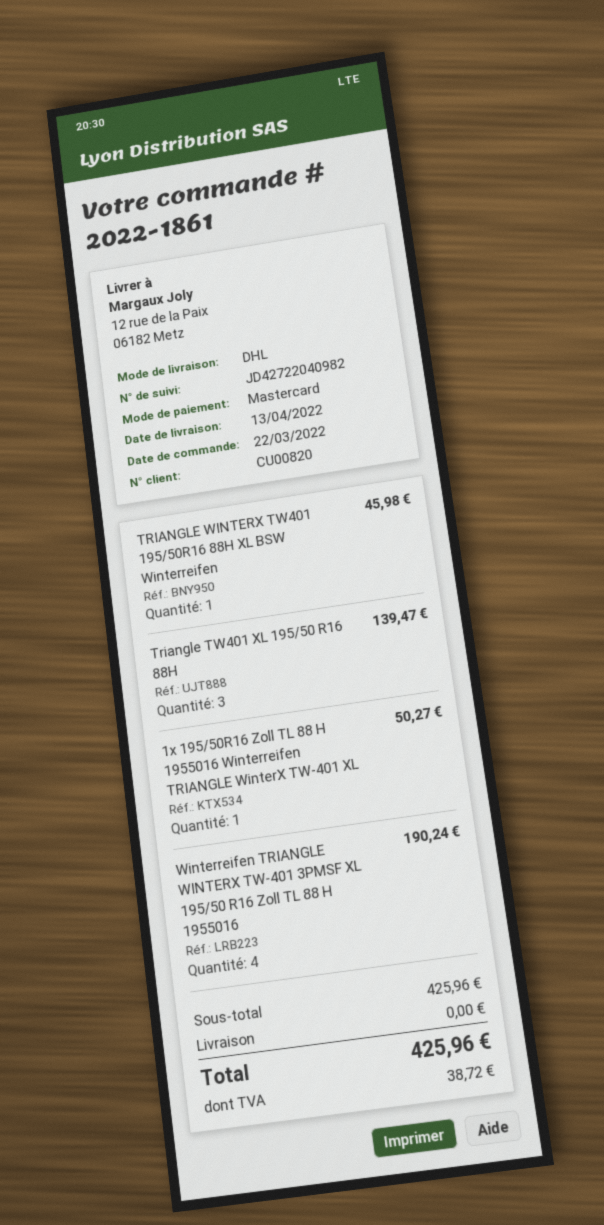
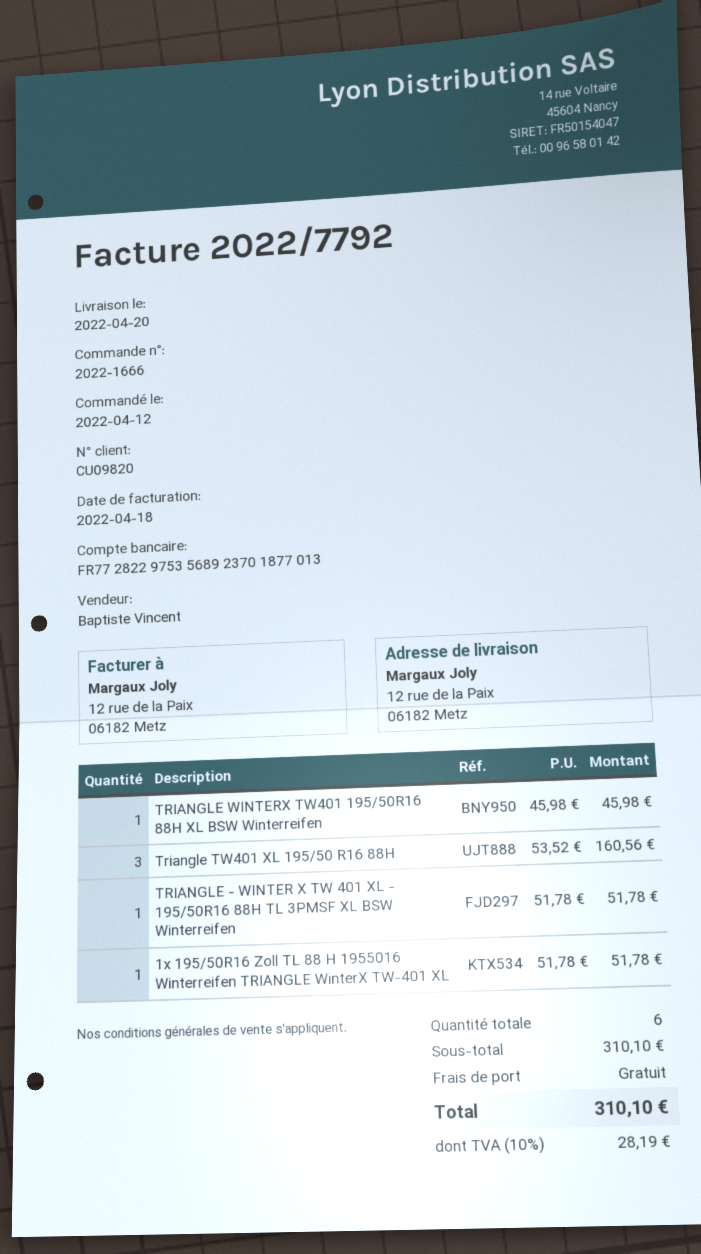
order number: 2022-1861 -> 2022-1666
order date: 2022-03-22 -> 2022-04-12
delivery date: 2022-04-13 -> 2022-04-20
customer number: CU00820 -> CU09820
Triangle TW401 XL 195/50 R16 88H: 3 for 139.47 -> 3 for 160.56
1x 195/50R16 Zoll TL 88 H 1955016 Winterreifen TRIANGLE WinterX TW-401 XL: 1 for 50.27 -> 1 for 51.78
Winterreifen TRIANGLE WINTERX TW-401 3PMSF XL 195/50 R16 Zoll TL 88 H 1955016: 4 for 190.24 -> none
TRIANGLE - WINTER X TW 401 XL - 195/50R16 88H TL 3PMSF XL BSW Winterreifen: none -> 1 for 51.78
subtotal: 425.96 -> 310.10
tax: 38.72 -> 28.19
total: 425.96 -> 310.10

